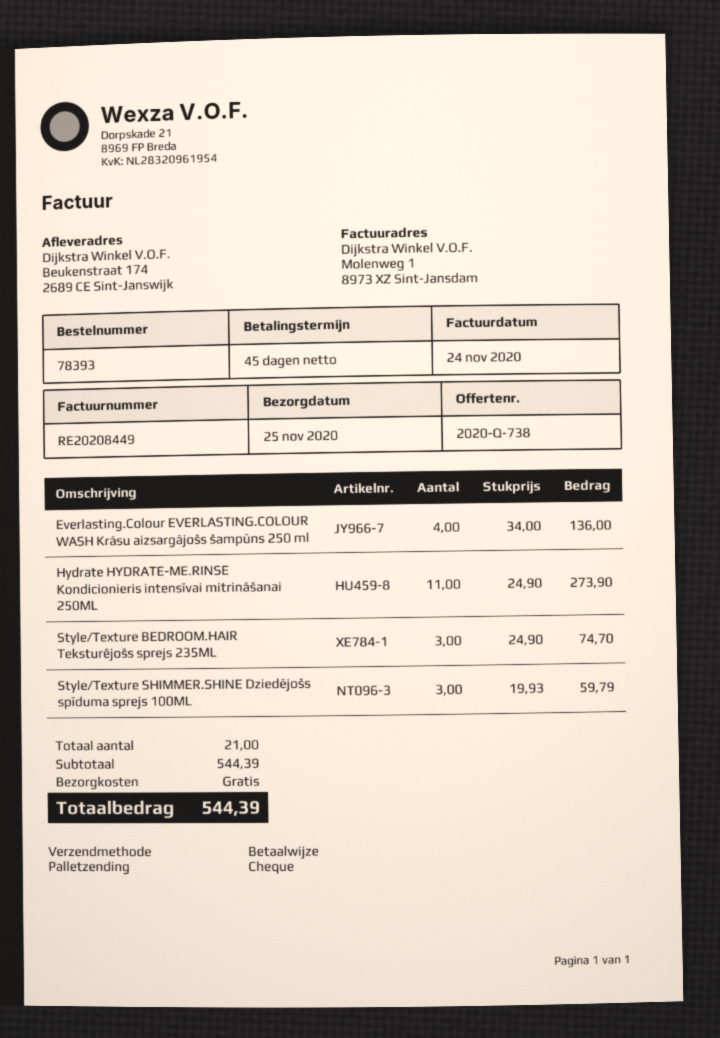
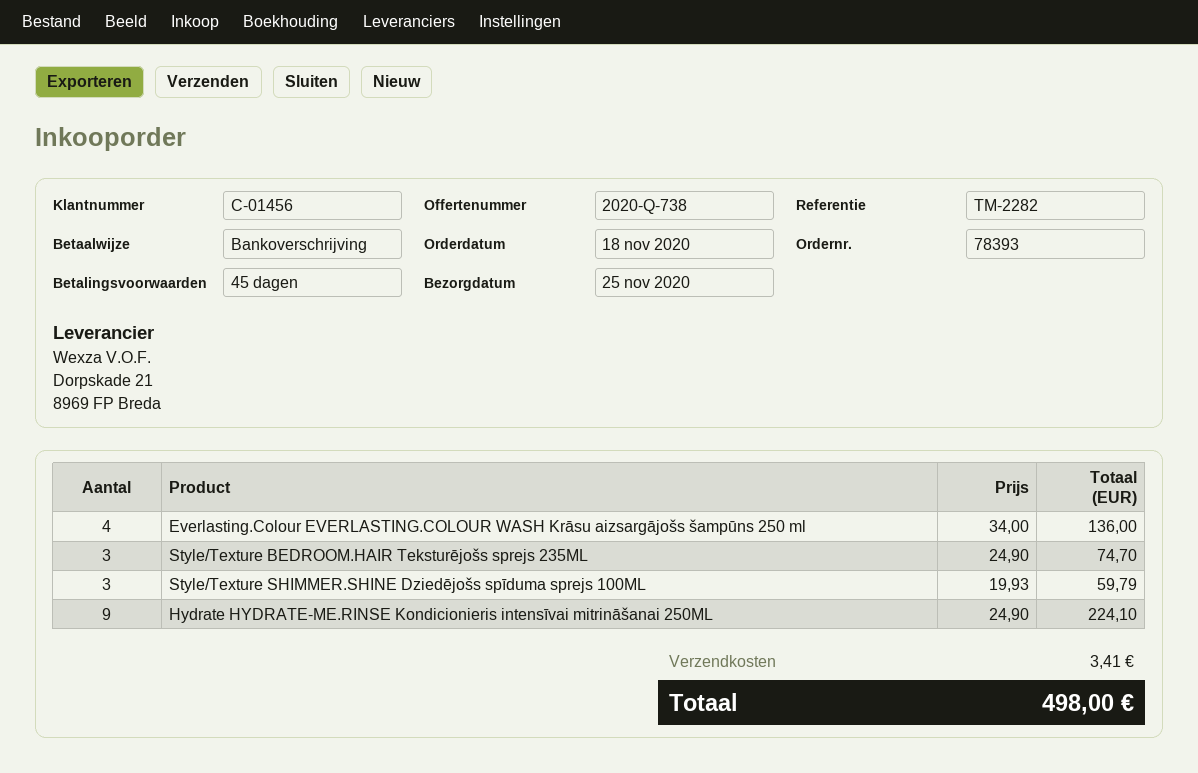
payment method: cheque -> bank transfer
Hydrate HYDRATE-ME.RINSE Kondicionieris intensīvai mitrināšanai 250ML: 11 x 24.90 = 273.90 -> 9 x 24.90 = 224.10
shipping: 0.00 -> 3.41
total: 544.39 -> 498.00

